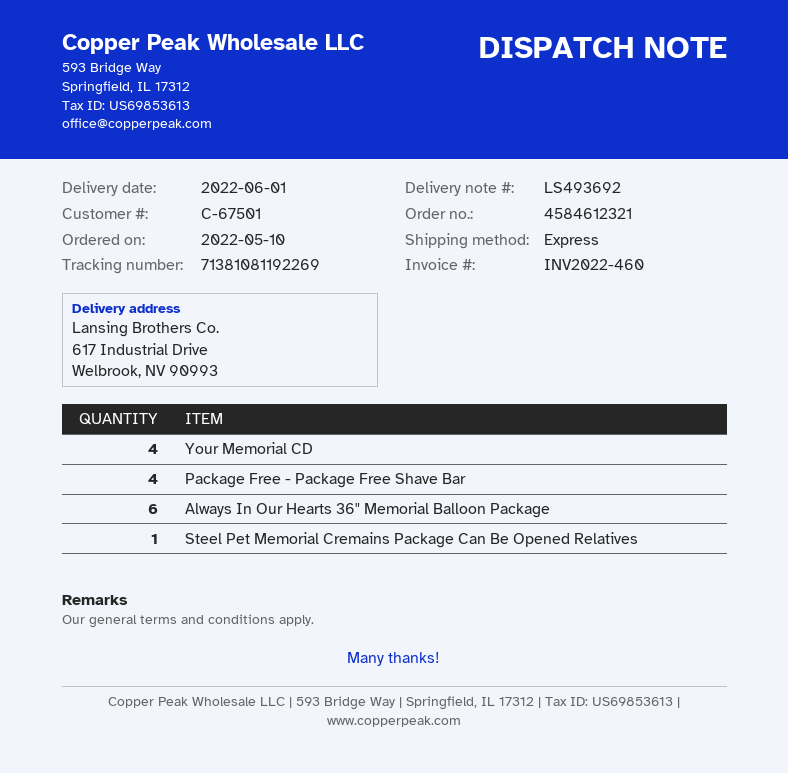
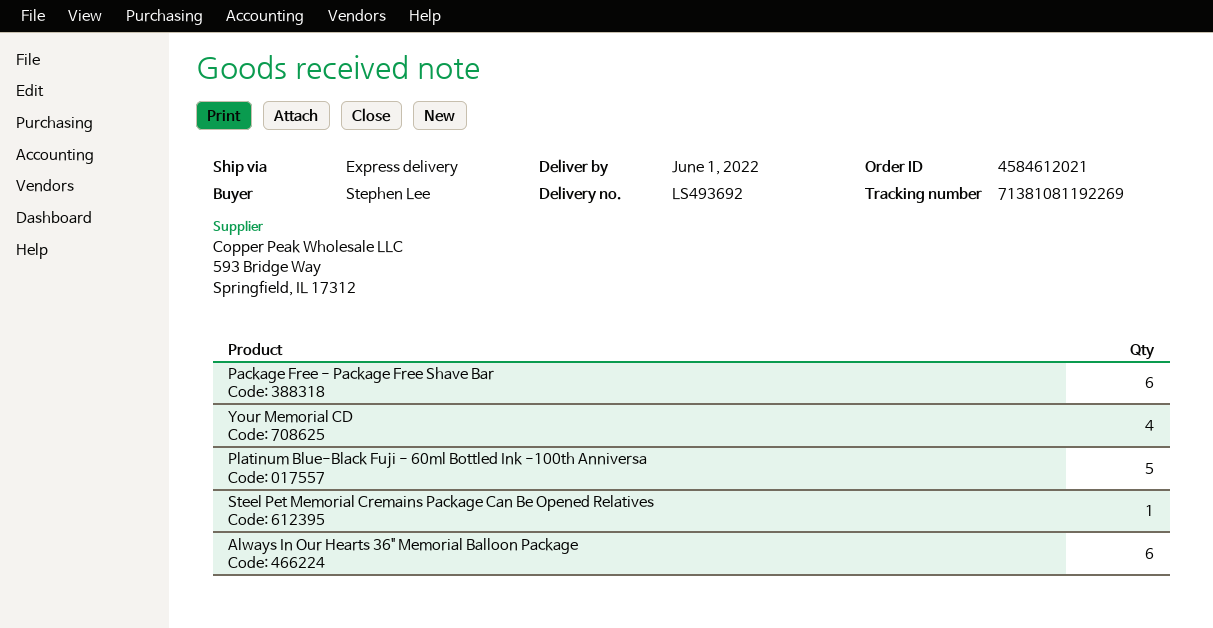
order number: 4584612321 -> 4584612021
Package Free - Package Free Shave Bar: 4 -> 6
Platinum Blue-Black Fuji - 60ml Bottled Ink -100th Anniversa: none -> 5

